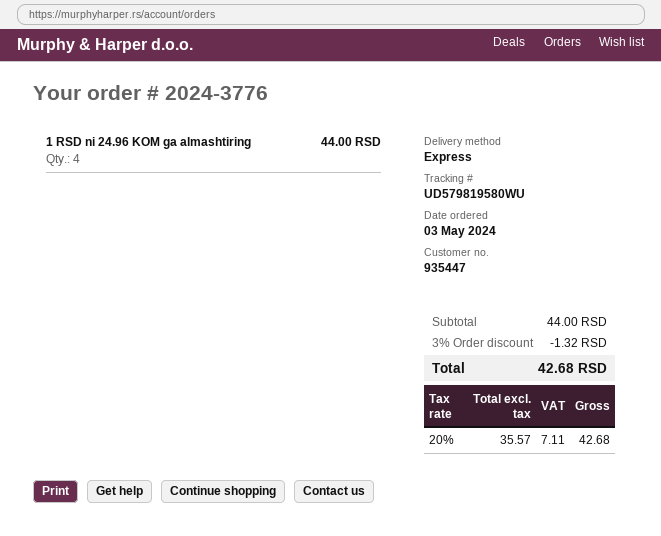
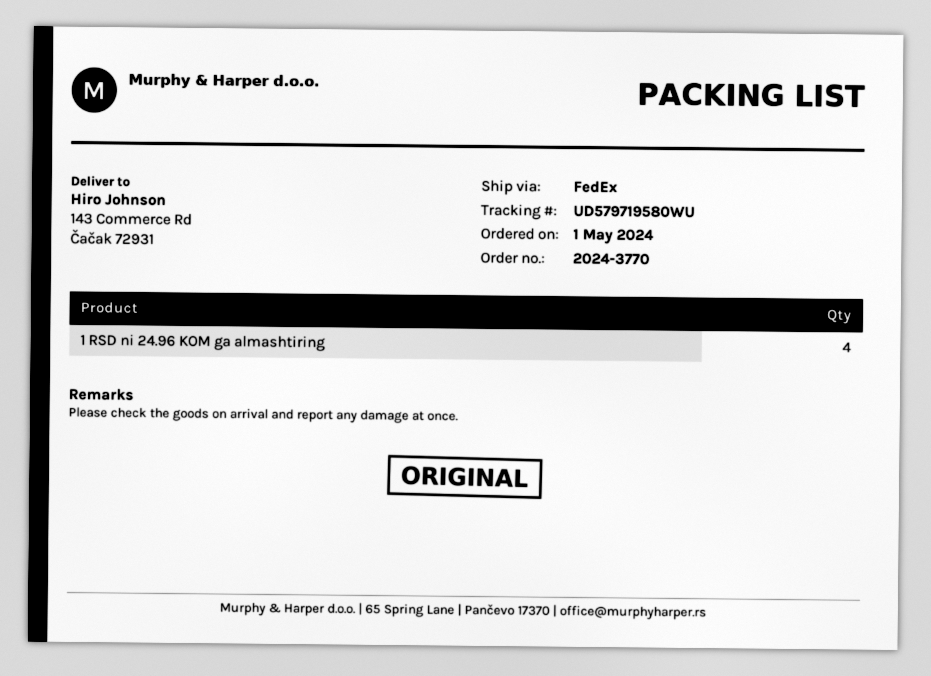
order number: 2024-3776 -> 2024-3770
order date: 2024-05-03 -> 2024-05-01
shipping method: express -> FedEx
tracking number: UD579819580WU -> UD579719580WU

